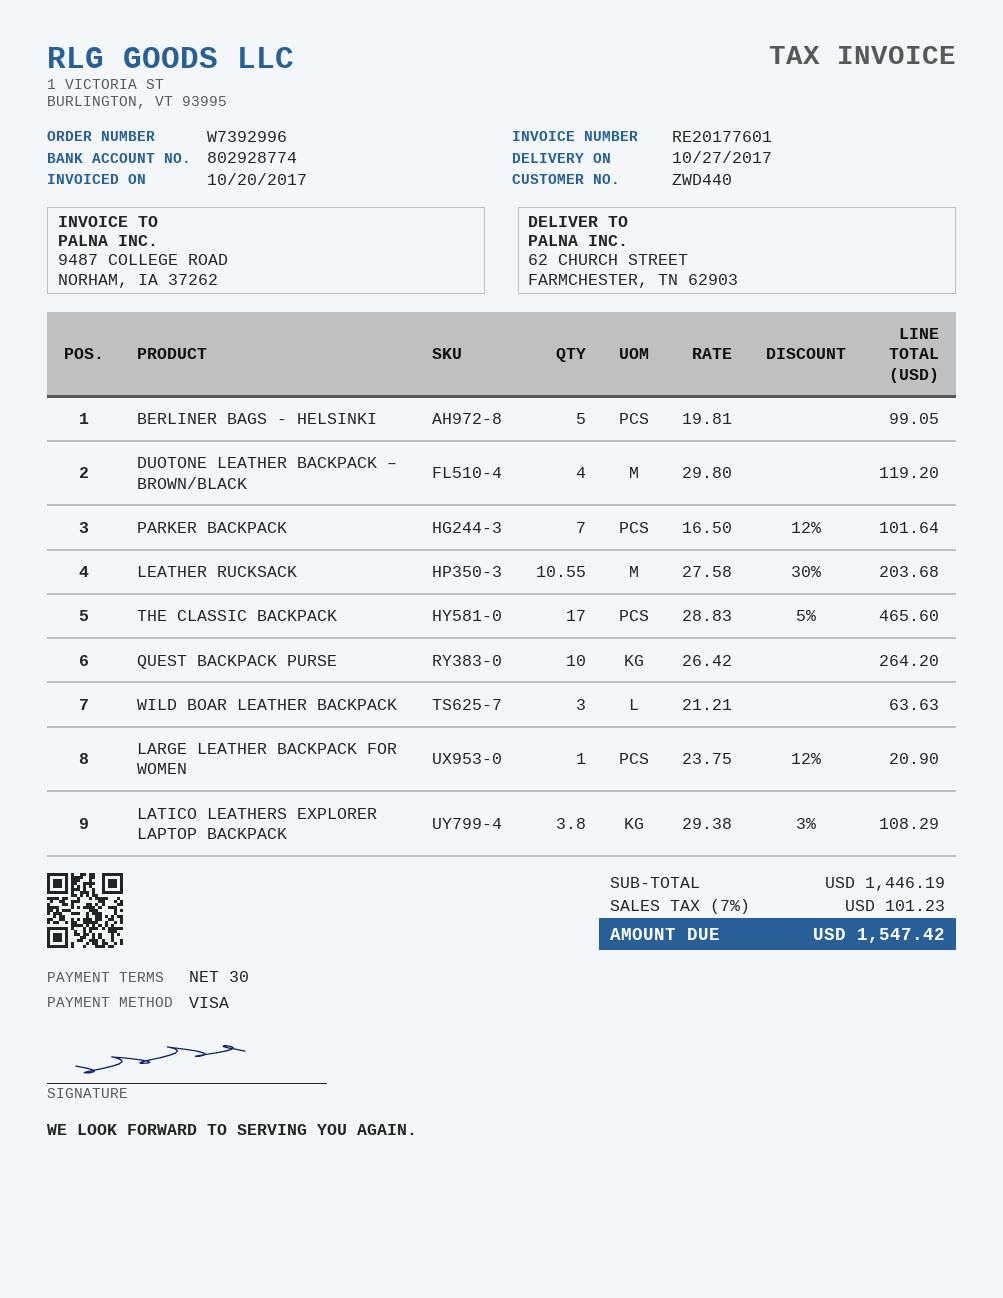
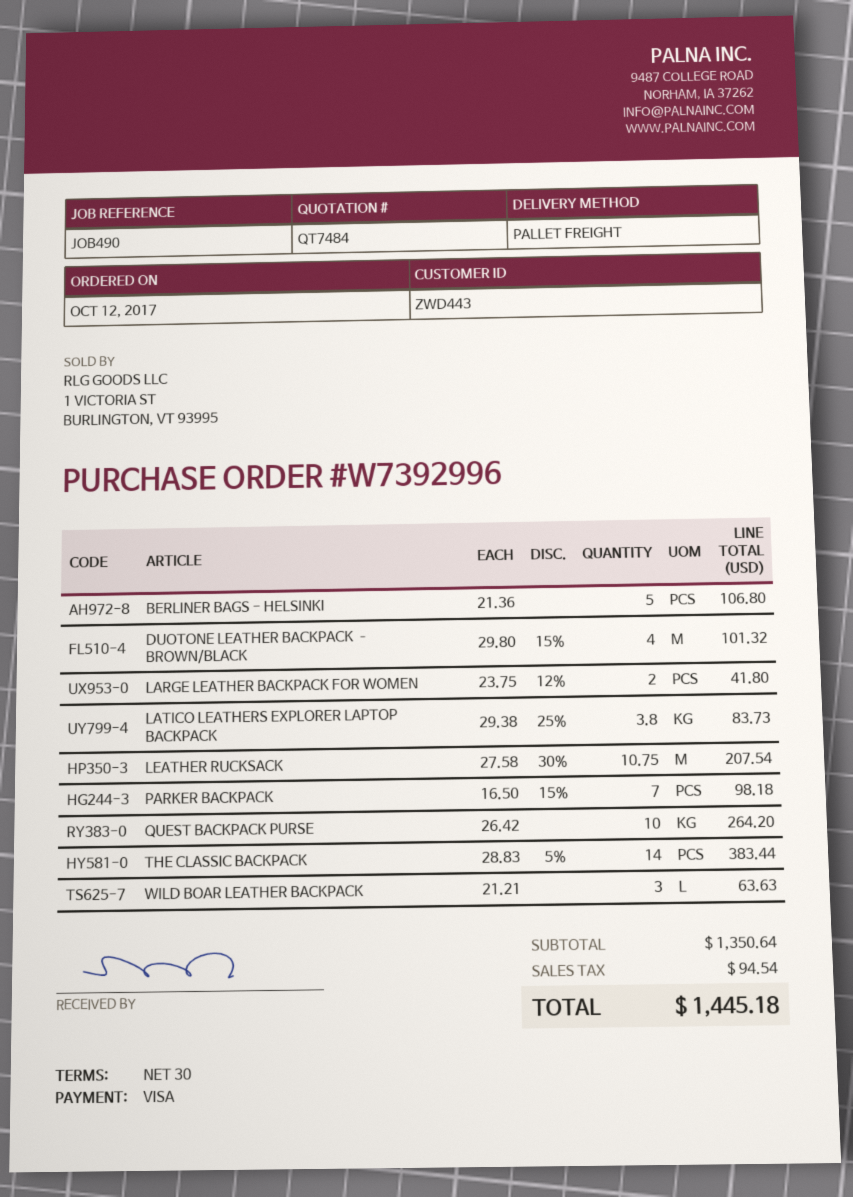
customer number: ZWD440 -> ZWD443
BERLINER BAGS - HELSINKI: 5 x 19.81 = 99.05 -> 5 x 21.36 = 106.80
DUOTONE LEATHER BACKPACK – BROWN/BLACK: 4 x 29.80 = 119.20 -> 4 x 29.80 - 15% = 101.32
PARKER BACKPACK: 7 x 16.50 - 12% = 101.64 -> 7 x 16.50 - 15% = 98.18
LEATHER RUCKSACK: 10.55 x 27.58 - 30% = 203.68 -> 10.75 x 27.58 - 30% = 207.54
THE CLASSIC BACKPACK: 17 x 28.83 - 5% = 465.60 -> 14 x 28.83 - 5% = 383.44
LARGE LEATHER BACKPACK FOR WOMEN: 1 x 23.75 - 12% = 20.90 -> 2 x 23.75 - 12% = 41.80
LATICO LEATHERS EXPLORER LAPTOP BACKPACK: 3.8 x 29.38 - 3% = 108.29 -> 3.8 x 29.38 - 25% = 83.73
subtotal: 1446.19 -> 1350.64
tax: 101.23 -> 94.54
total: 1547.42 -> 1445.18

